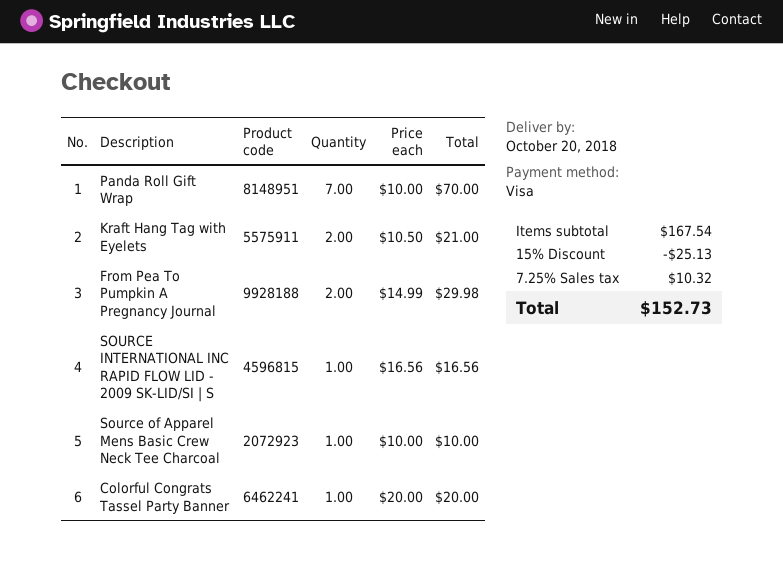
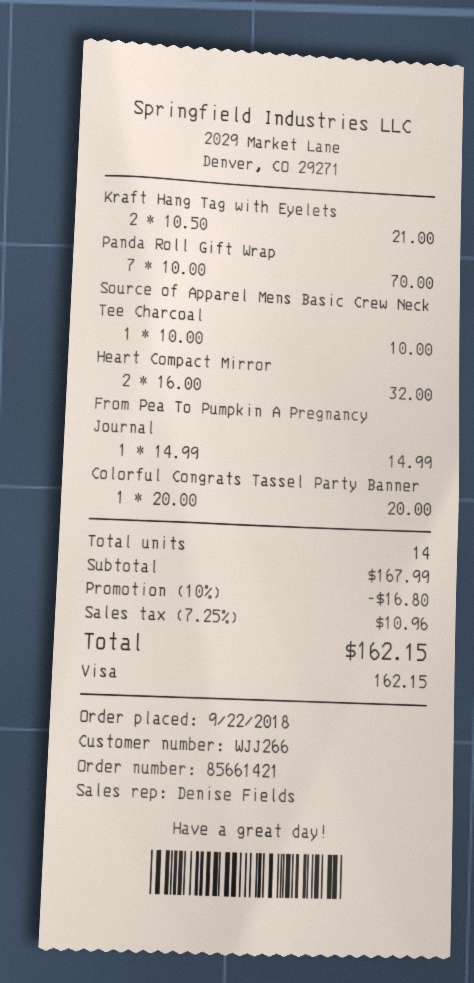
From Pea To Pumpkin A Pregnancy Journal: 2 x 14.99 = 29.98 -> 1 x 14.99 = 14.99
SOURCE INTERNATIONAL INC RAPID FLOW LID - 2009 SK-LID/SI | S: 1 x 16.56 = 16.56 -> none
Heart Compact Mirror: none -> 2 x 16.00 = 32.00
subtotal: 167.54 -> 167.99
discount: 15% = 25.13 -> 10% = 16.80
tax: 7.25% = 10.32 -> 7.25% = 10.96
total: 152.73 -> 162.15

